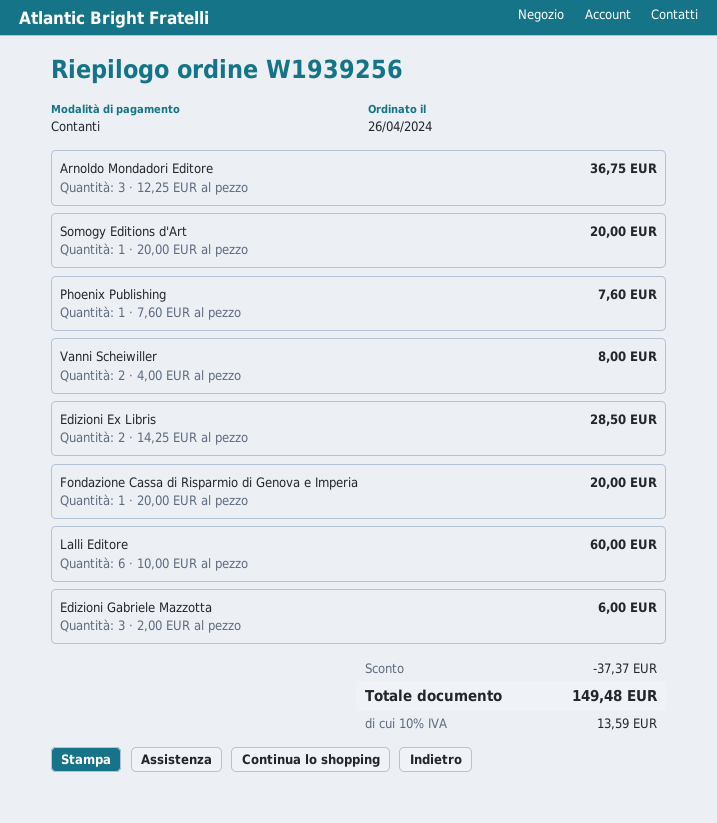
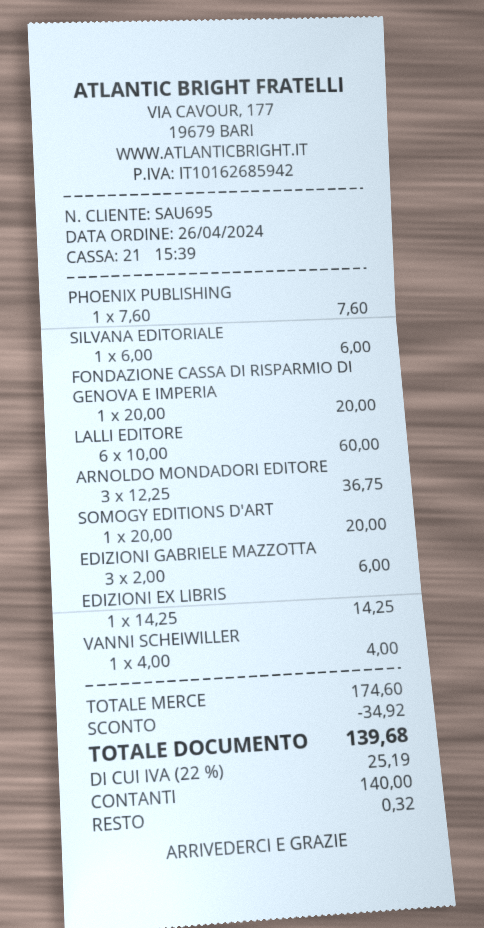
Vanni Scheiwiller: 2 x 4.00 = 8.00 -> 1 x 4.00 = 4.00
Edizioni Ex Libris: 2 x 14.25 = 28.50 -> 1 x 14.25 = 14.25
SILVANA EDITORIALE: none -> 1 x 6.00 = 6.00
discount: 37.37 -> 34.92
tax: 10% = 13.59 -> 22% = 25.19
total: 149.48 -> 139.68

